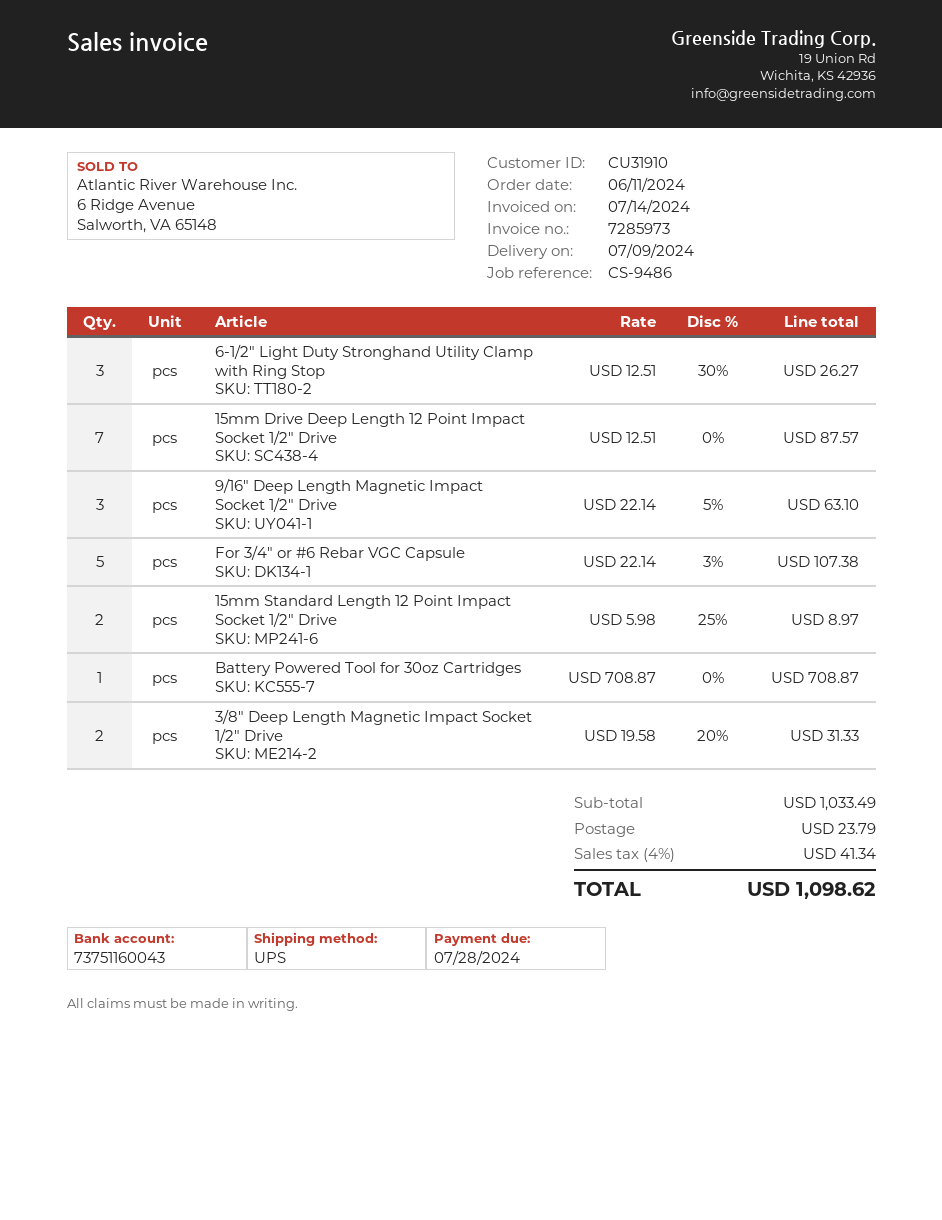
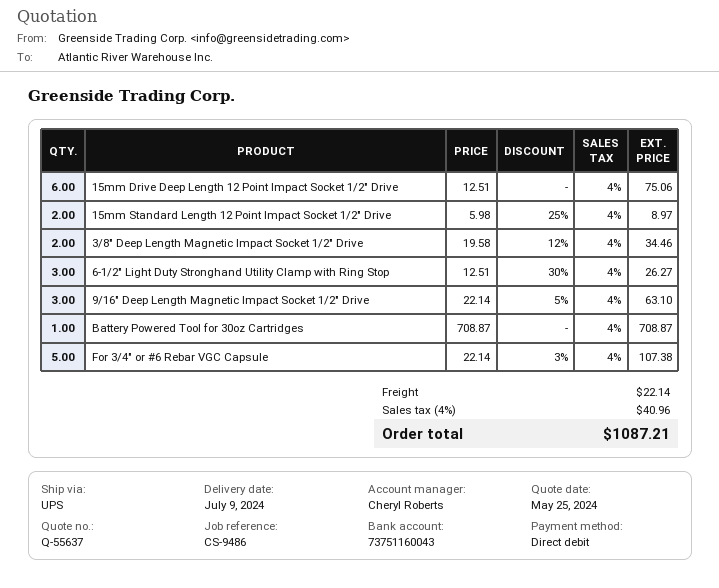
15mm Drive Deep Length 12 Point Impact Socket 1/2" Drive: 7 x 12.51 = 87.57 -> 6 x 12.51 = 75.06
3/8" Deep Length Magnetic Impact Socket 1/2" Drive: 2 x 19.58 - 20% = 31.33 -> 2 x 19.58 - 12% = 34.46
shipping: 23.79 -> 22.14
tax: 4% = 41.34 -> 4% = 40.96
total: 1098.62 -> 1087.21

